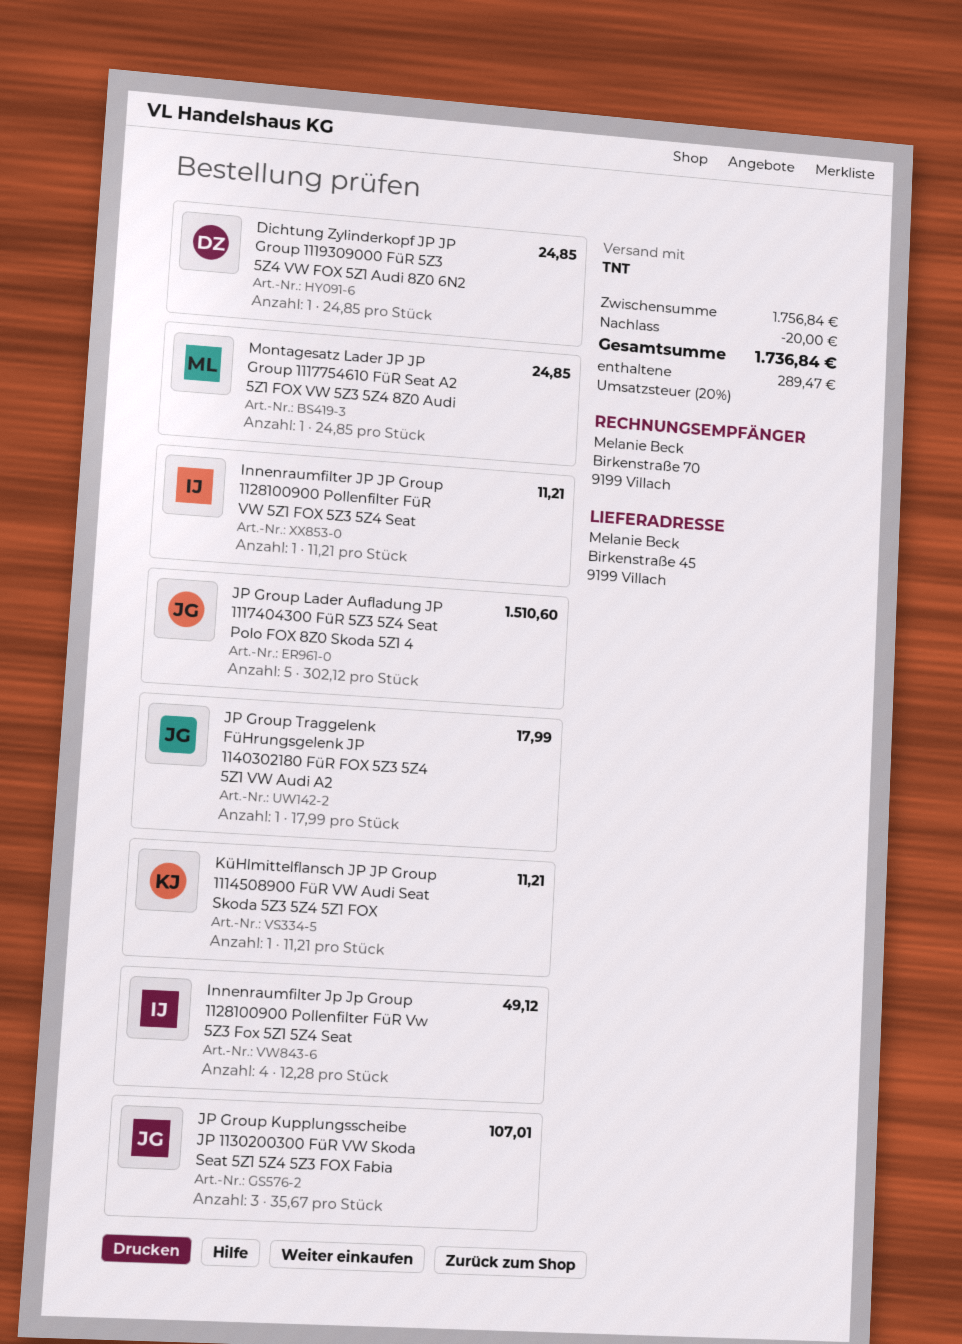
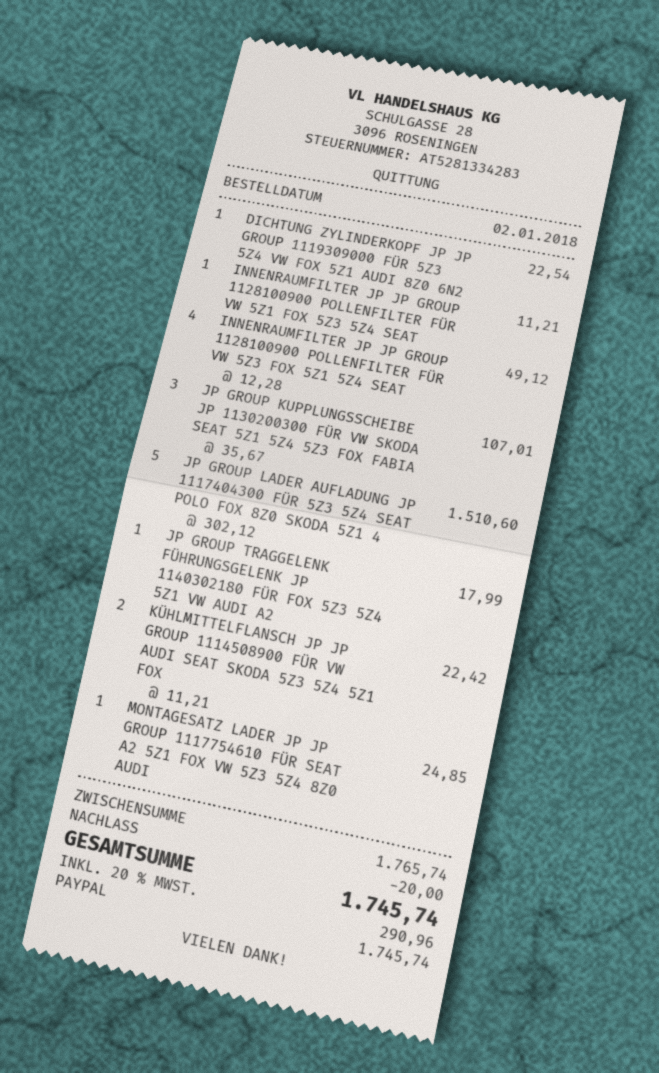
Dichtung Zylinderkopf JP JP Group 1119309000 FüR 5Z3 5Z4 VW FOX 5Z1 Audi 8Z0 6N2: 1 x 24.85 = 24.85 -> 1 x 22.54 = 22.54
KüHlmittelflansch JP JP Group 1114508900 FüR VW Audi Seat Skoda 5Z3 5Z4 5Z1 FOX: 1 x 11.21 = 11.21 -> 2 x 11.21 = 22.42
subtotal: 1756.84 -> 1765.74
tax: 20% = 289.47 -> 20% = 290.96
total: 1736.84 -> 1745.74

